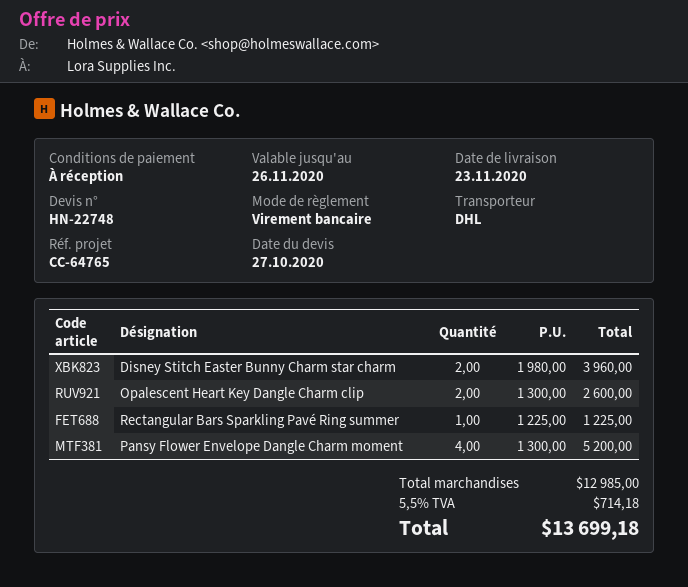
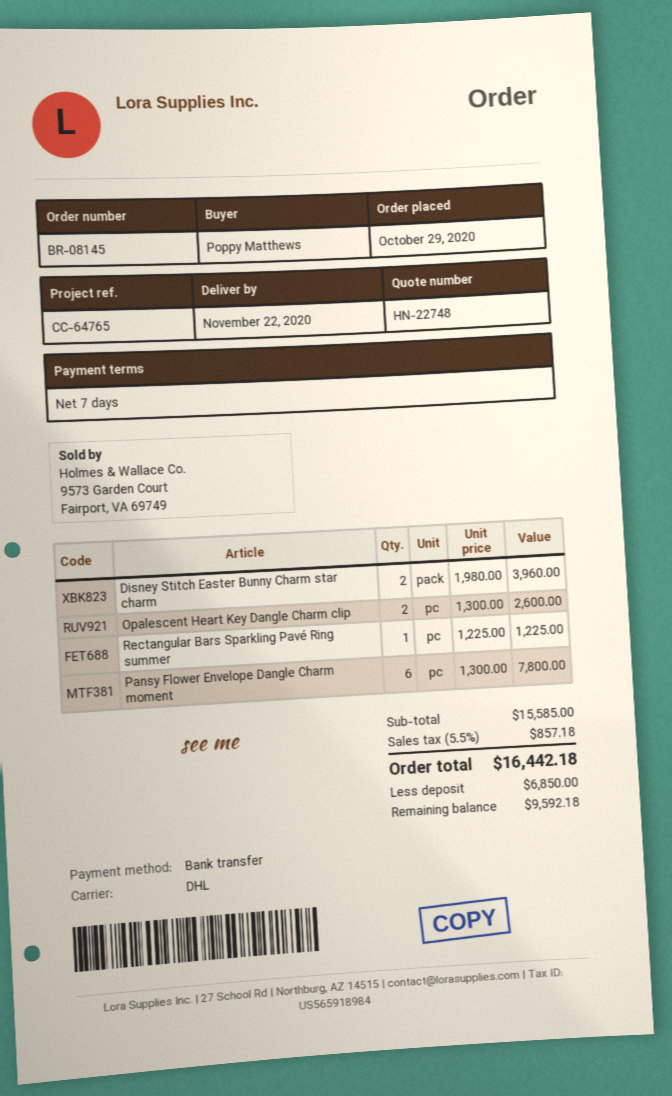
delivery date: 2020-11-23 -> 2020-11-22
payment terms: on receipt -> 7 days
Pansy Flower Envelope Dangle Charm moment: 4 x 1300.00 = 5200.00 -> 6 x 1300.00 = 7800.00
subtotal: 12985.00 -> 15585.00
tax: 5.5% = 714.18 -> 5.5% = 857.18
total: 13699.18 -> 16442.18

